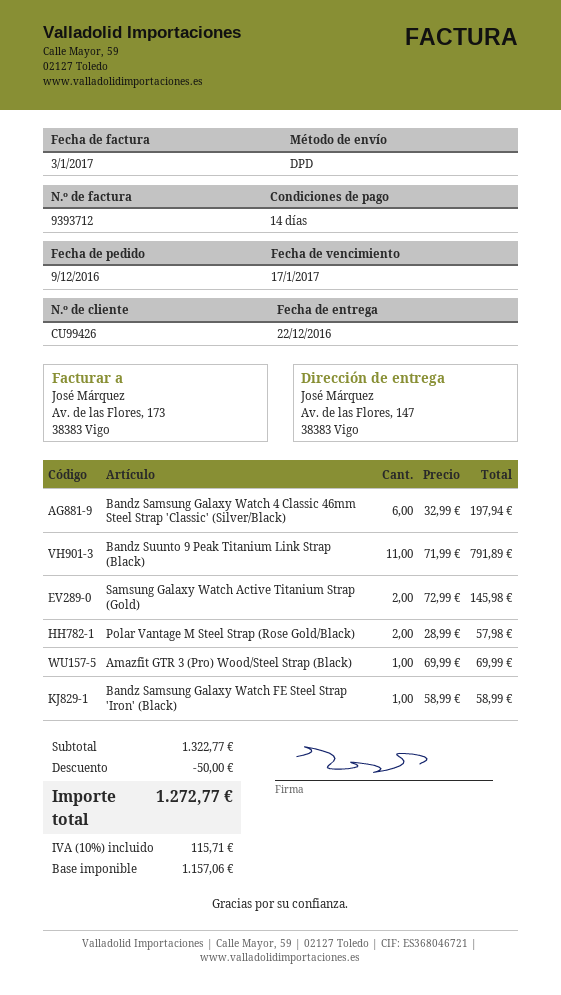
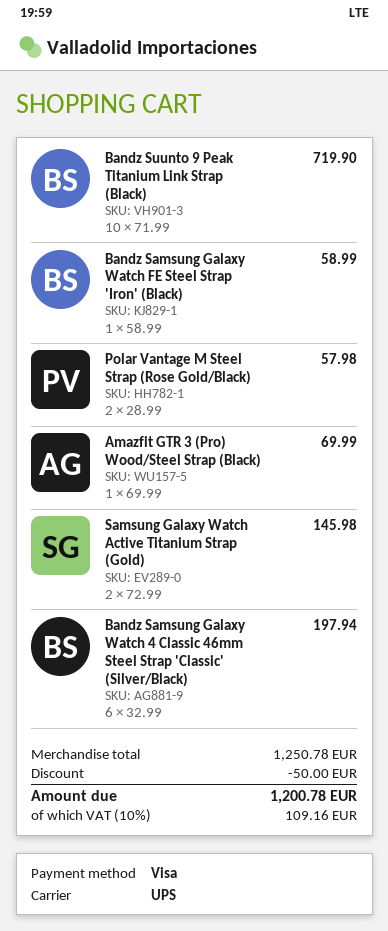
shipping method: DPD -> UPS
Bandz Suunto 9 Peak Titanium Link Strap (Black): 11 x 71.99 = 791.89 -> 10 x 71.99 = 719.90
subtotal: 1322.77 -> 1250.78
tax: 10% = 115.71 -> 10% = 109.16
total: 1272.77 -> 1200.78

